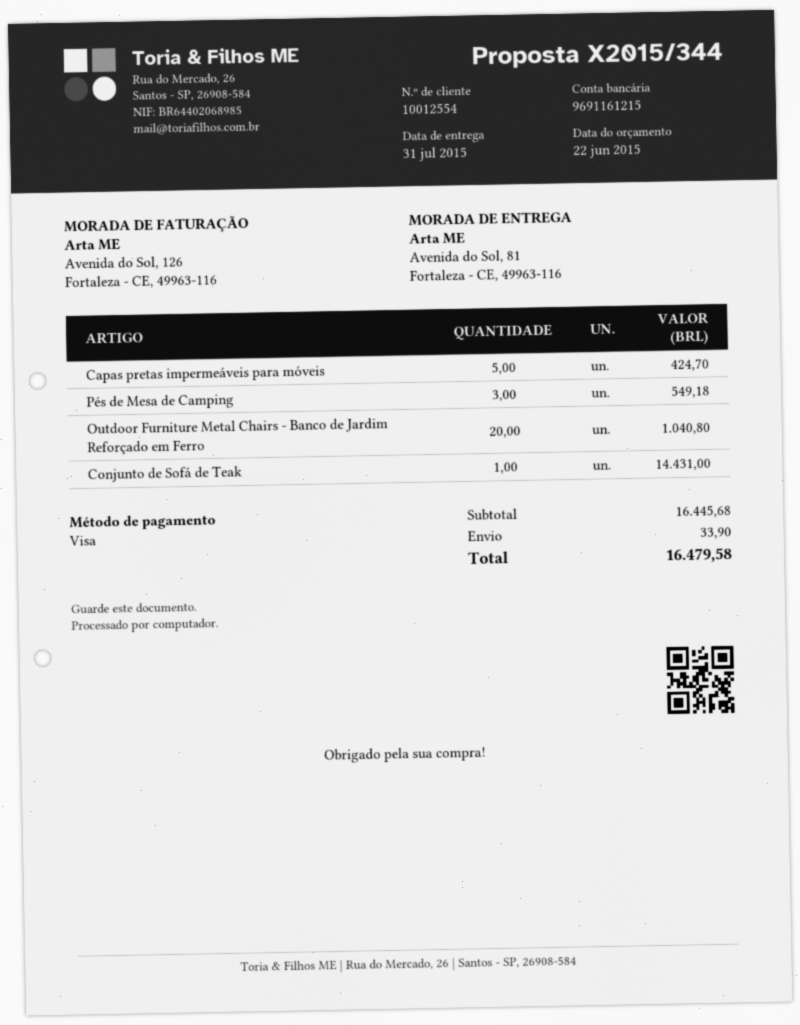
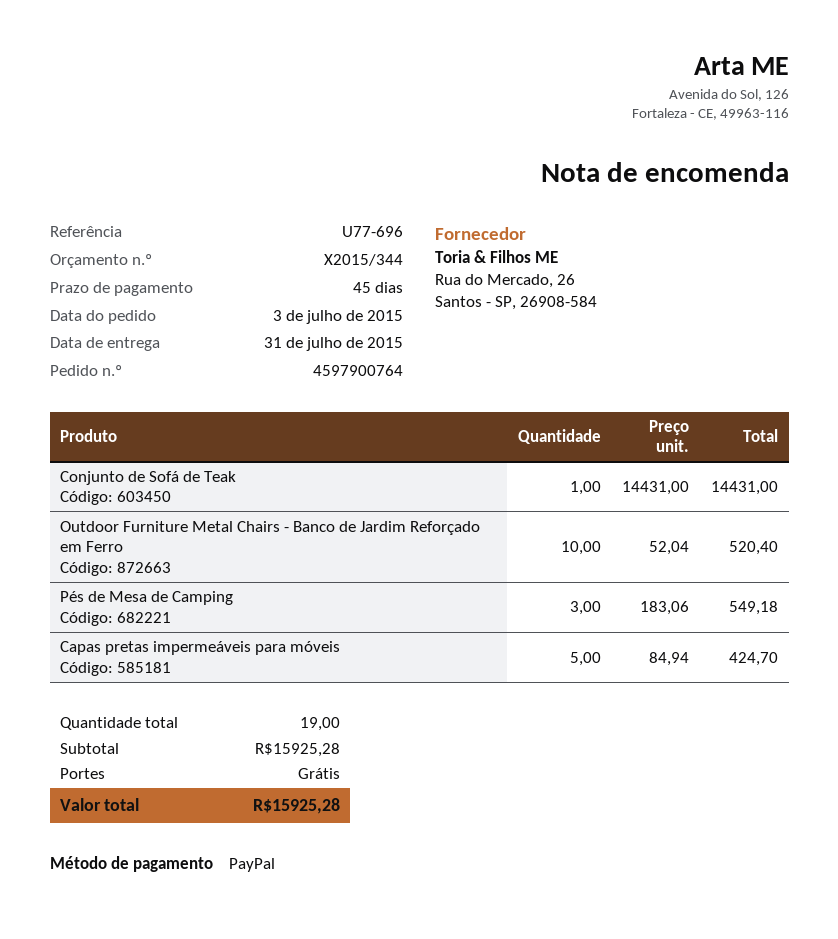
payment method: Visa -> PayPal
Outdoor Furniture Metal Chairs - Banco de Jardim Reforçado em Ferro: 20 for 1040.80 -> 10 for 520.40
subtotal: 16445.68 -> 15925.28
shipping: 33.90 -> 0.00
total: 16479.58 -> 15925.28

